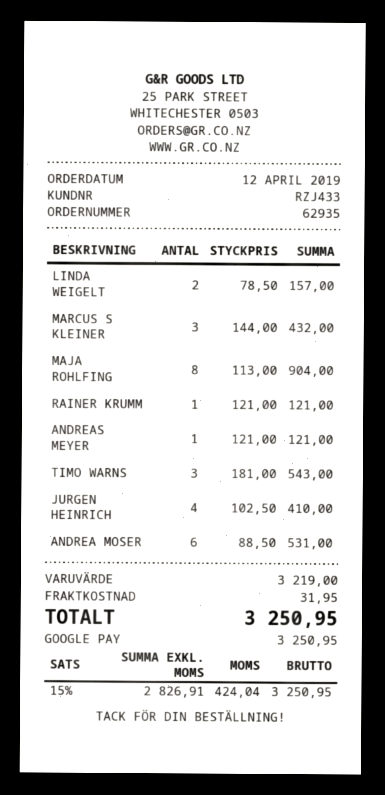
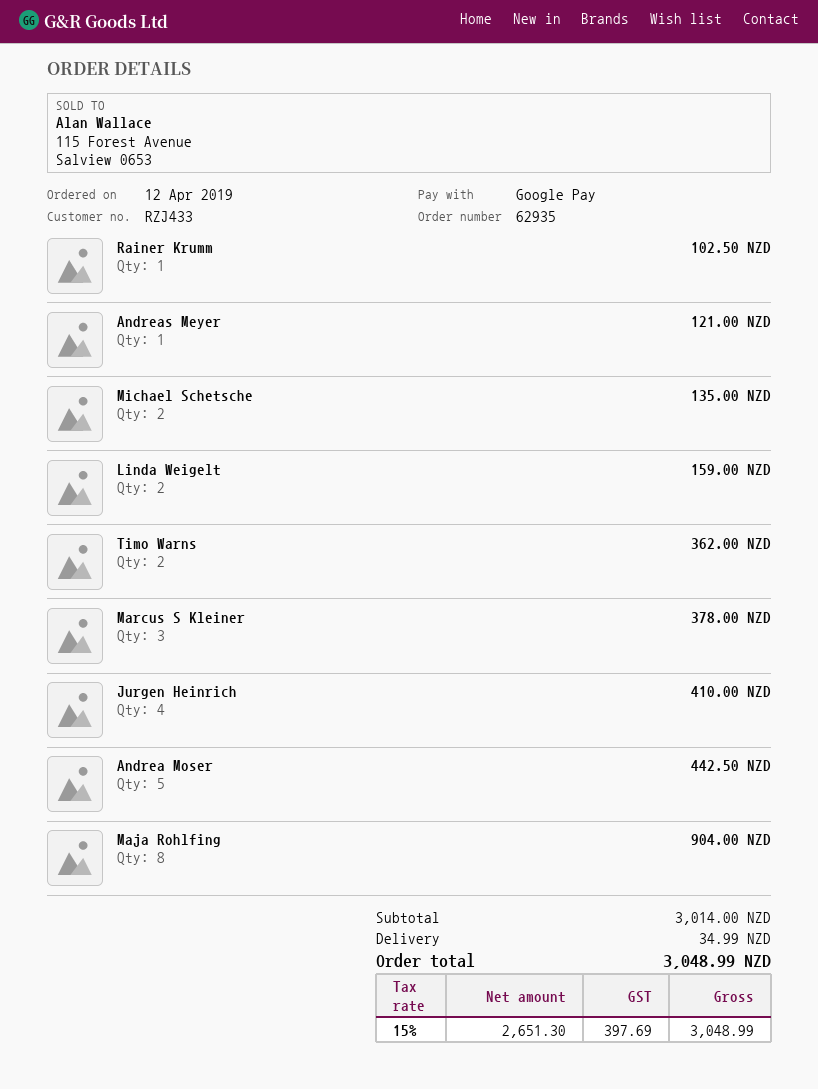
LINDA WEIGELT: 2 for 157.00 -> 2 for 159.00
MARCUS S KLEINER: 3 for 432.00 -> 3 for 378.00
RAINER KRUMM: 1 for 121.00 -> 1 for 102.50
TIMO WARNS: 3 for 543.00 -> 2 for 362.00
ANDREA MOSER: 6 for 531.00 -> 5 for 442.50
Michael Schetsche: none -> 2 for 135.00
subtotal: 3219.00 -> 3014.00
shipping: 31.95 -> 34.99
net: 2826.91 -> 2651.30
tax: 15% = 424.04 -> 15% = 397.69
total: 3250.95 -> 3048.99

